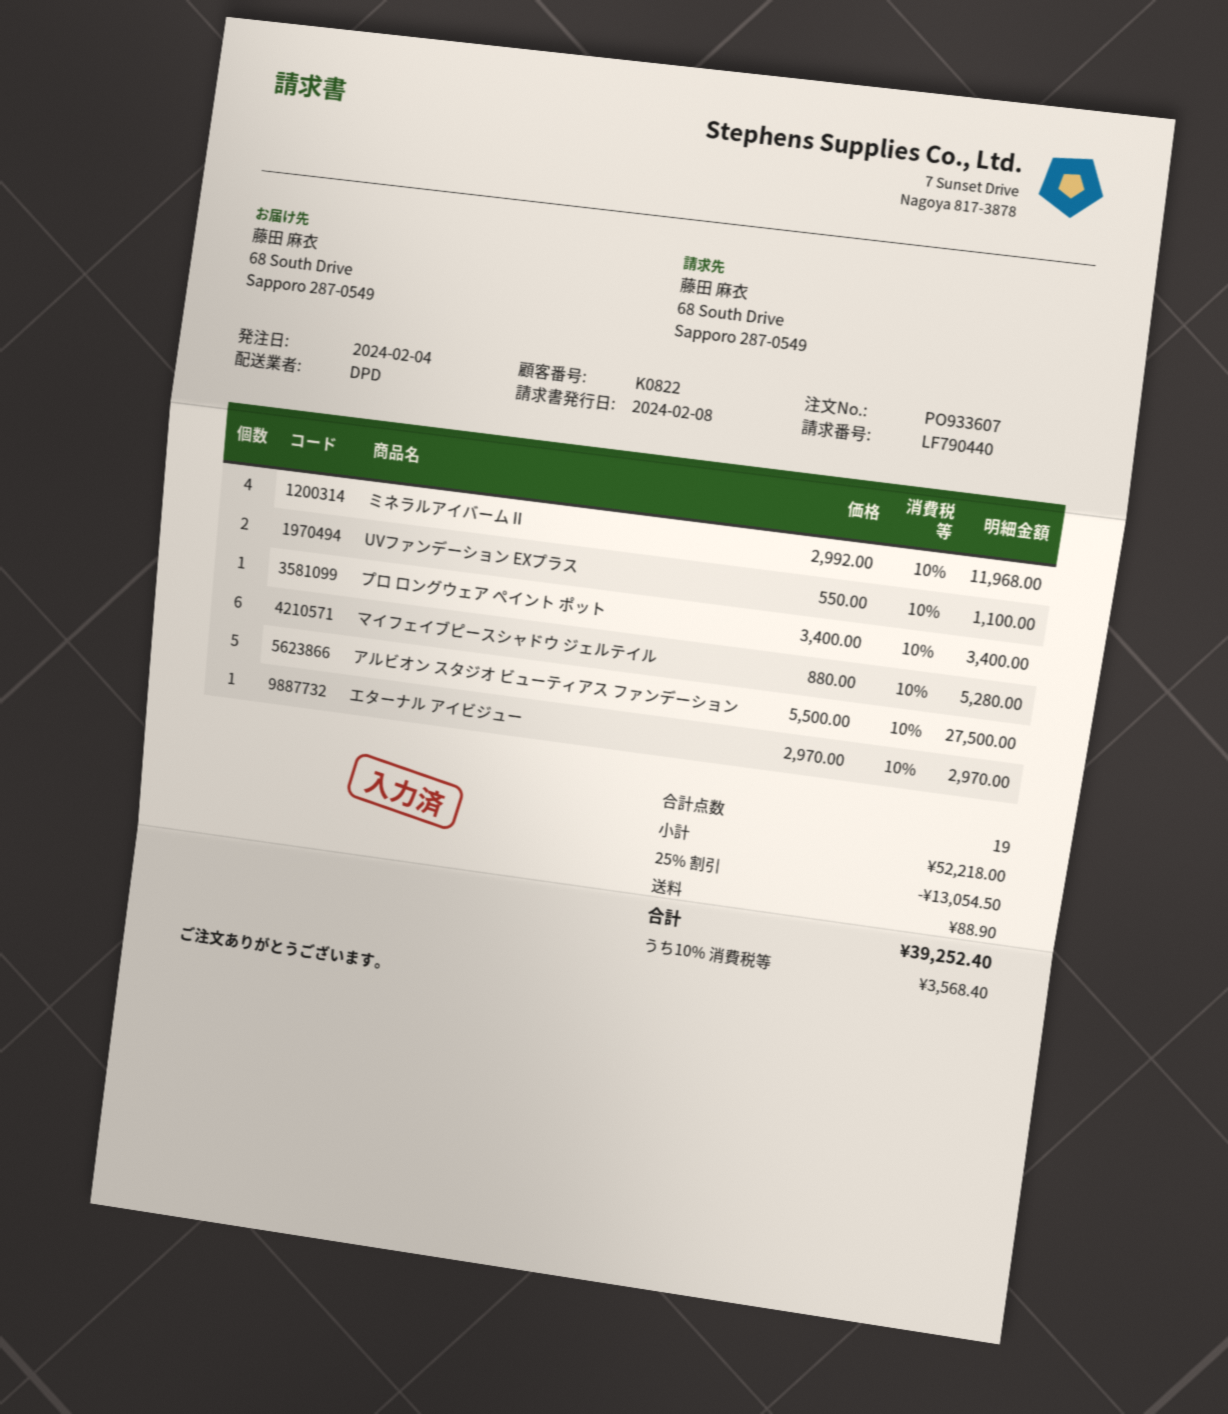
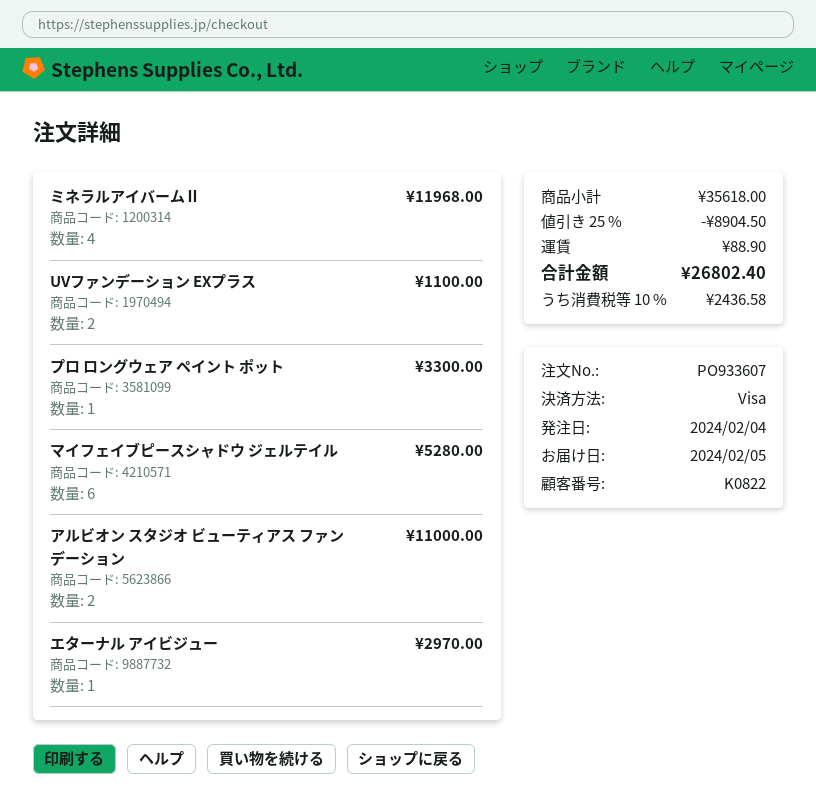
プロ ロングウェア ペイント ポット: 1 for 3400.00 -> 1 for 3300.00
アルビオン スタジオ ビューティアス ファンデーション: 5 for 27500.00 -> 2 for 11000.00
subtotal: 52218.00 -> 35618.00
discount: 25% = 13054.50 -> 25% = 8904.50
tax: 10% = 3568.40 -> 10% = 2436.58
total: 39252.40 -> 26802.40

